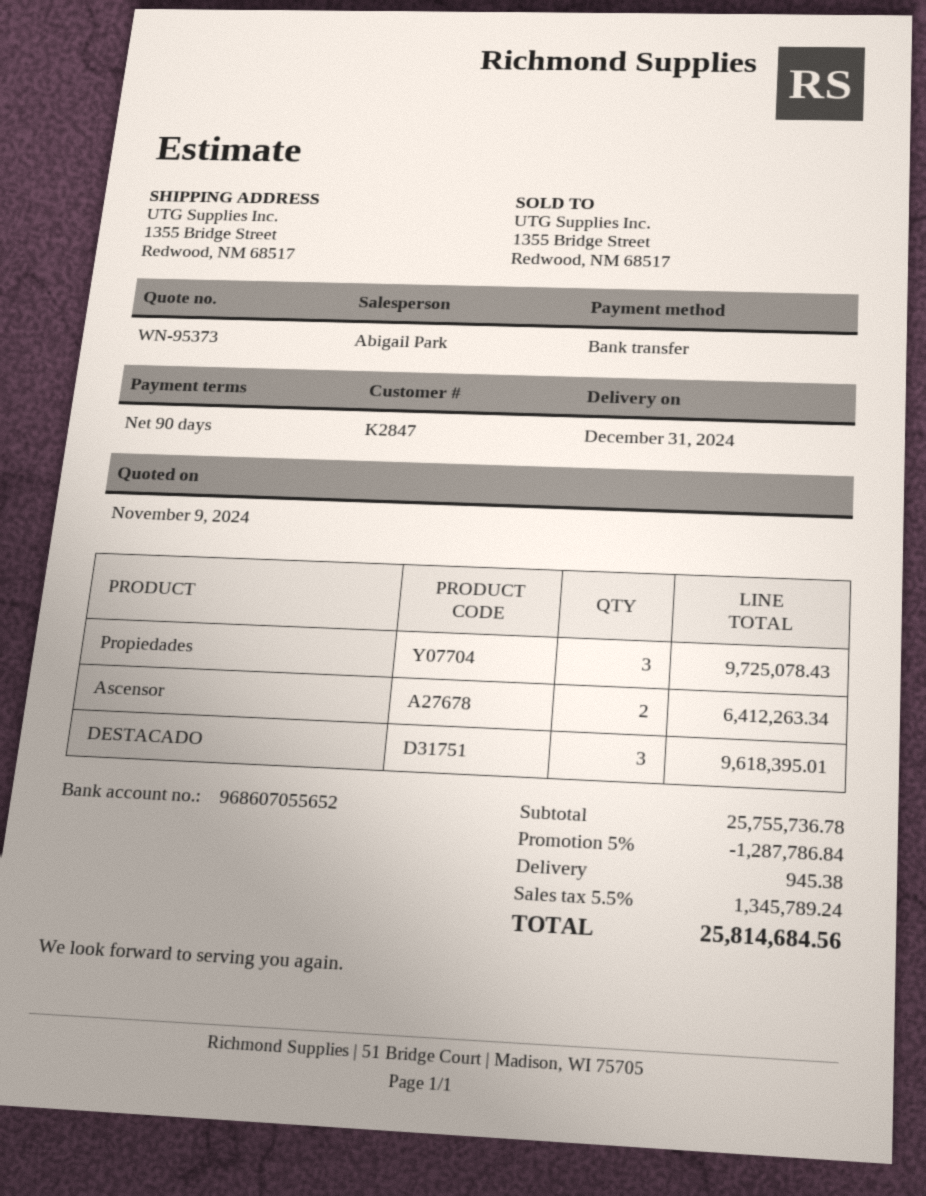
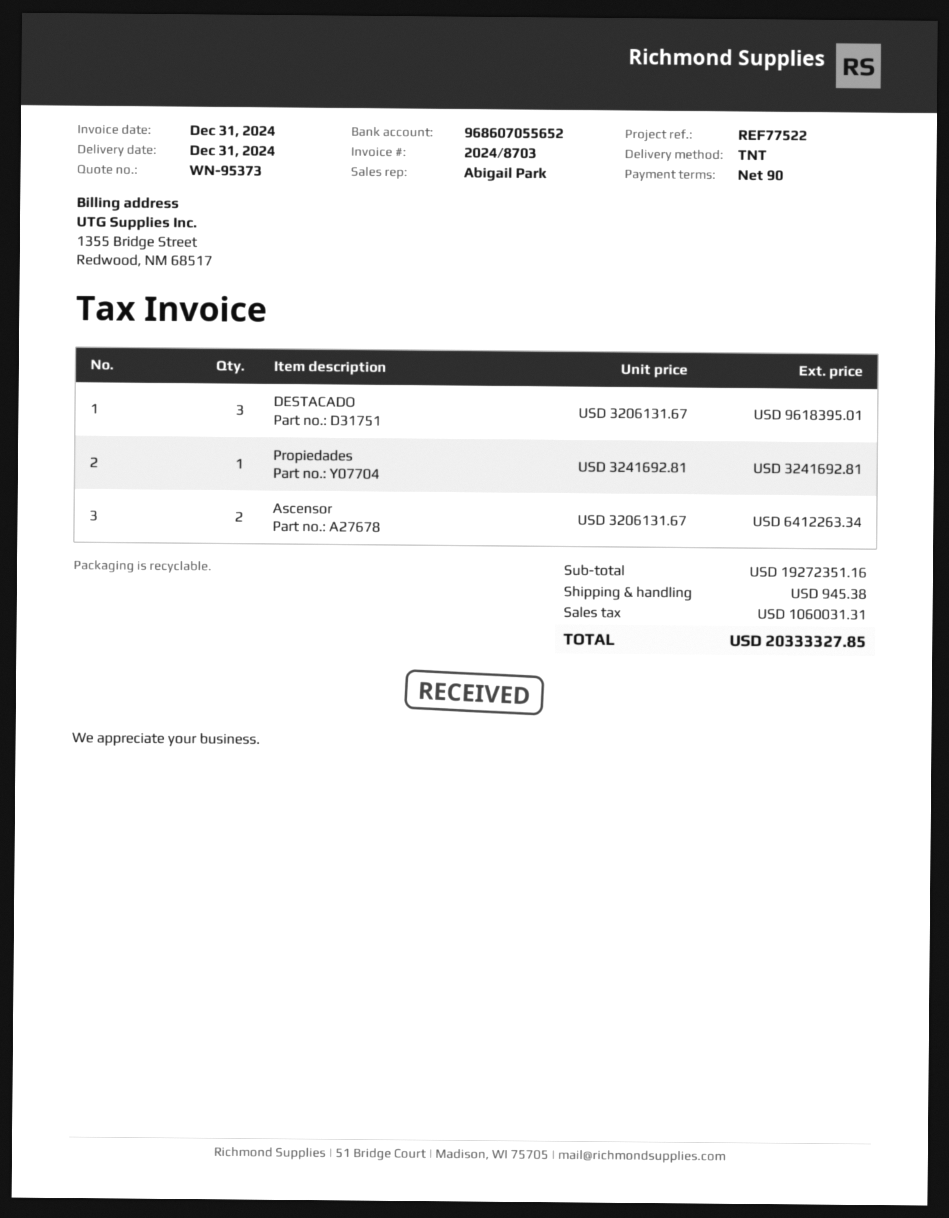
Propiedades: 3 for 9725078.43 -> 1 for 3241692.81
subtotal: 25755736.78 -> 19272351.16
discount: 5% = 1287786.84 -> none
tax: 1345789.24 -> 1060031.31
total: 25814684.56 -> 20333327.85

